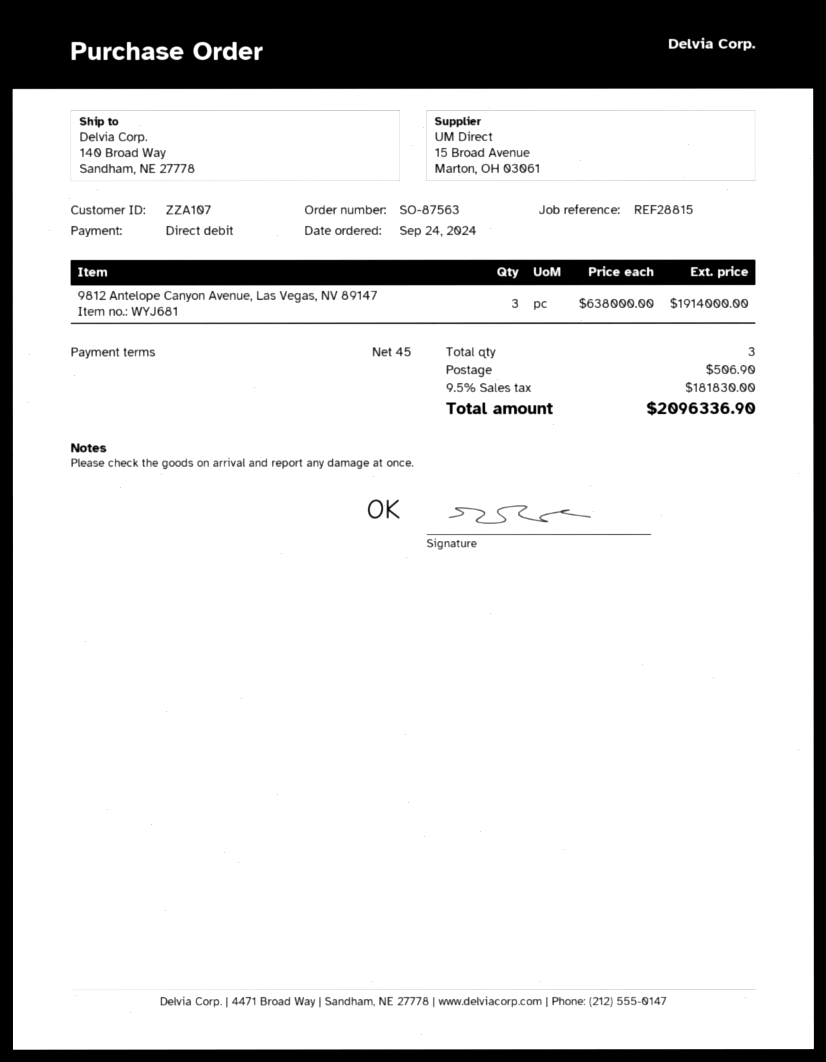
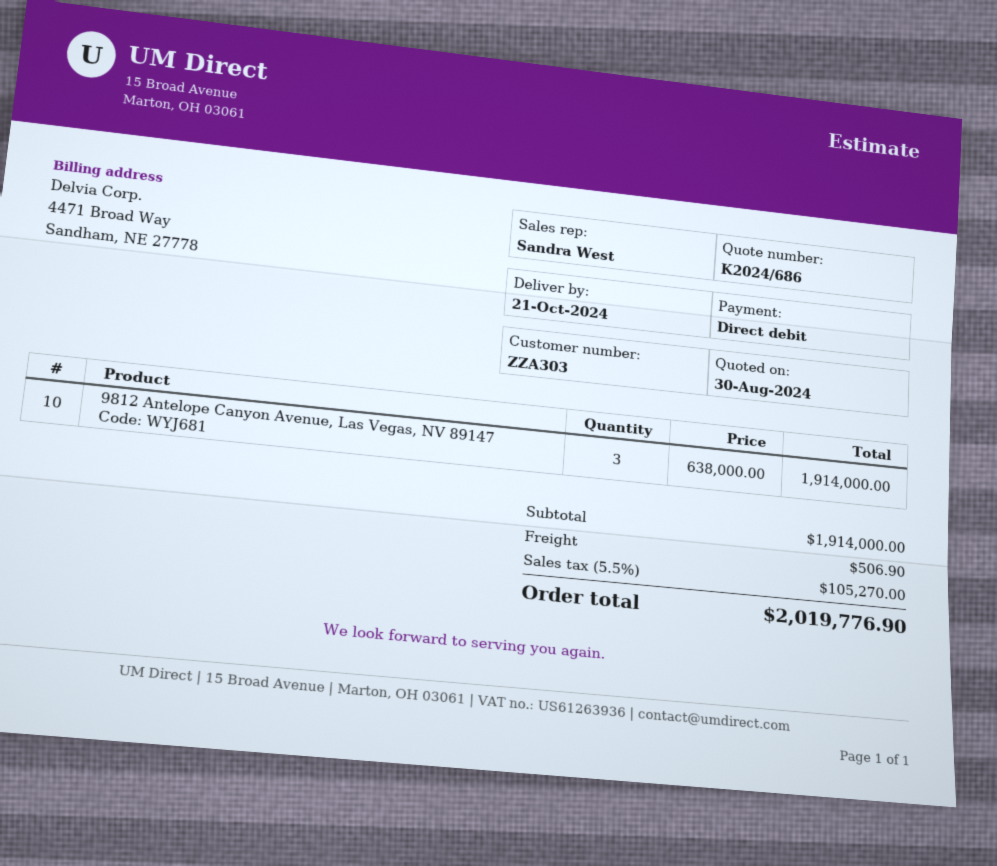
customer number: ZZA107 -> ZZA303
tax: 9.5% = 181830.00 -> 5.5% = 105270.00
total: 2096336.90 -> 2019776.90

